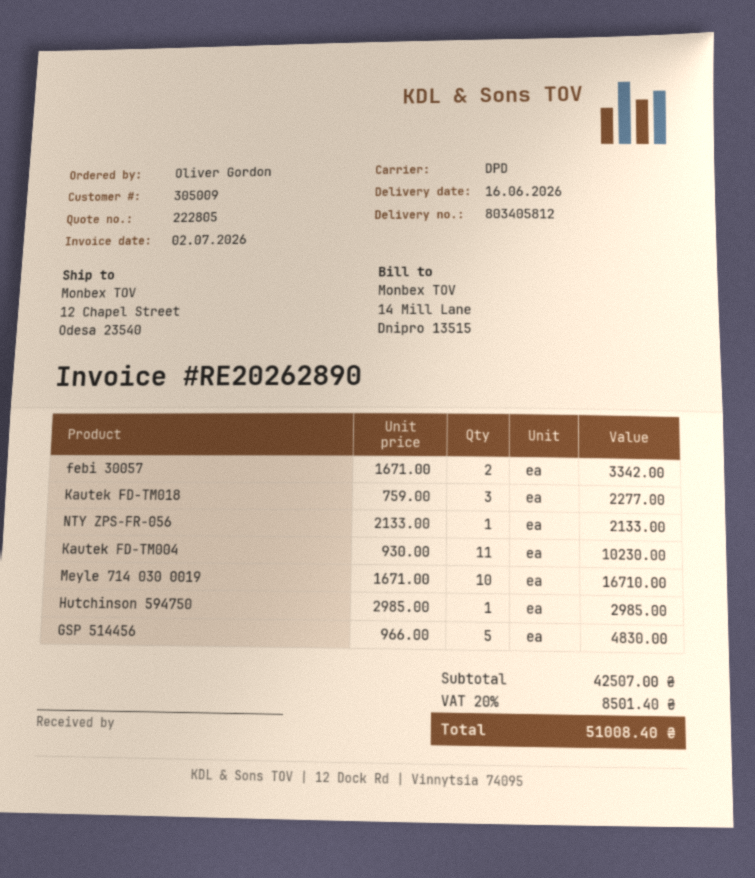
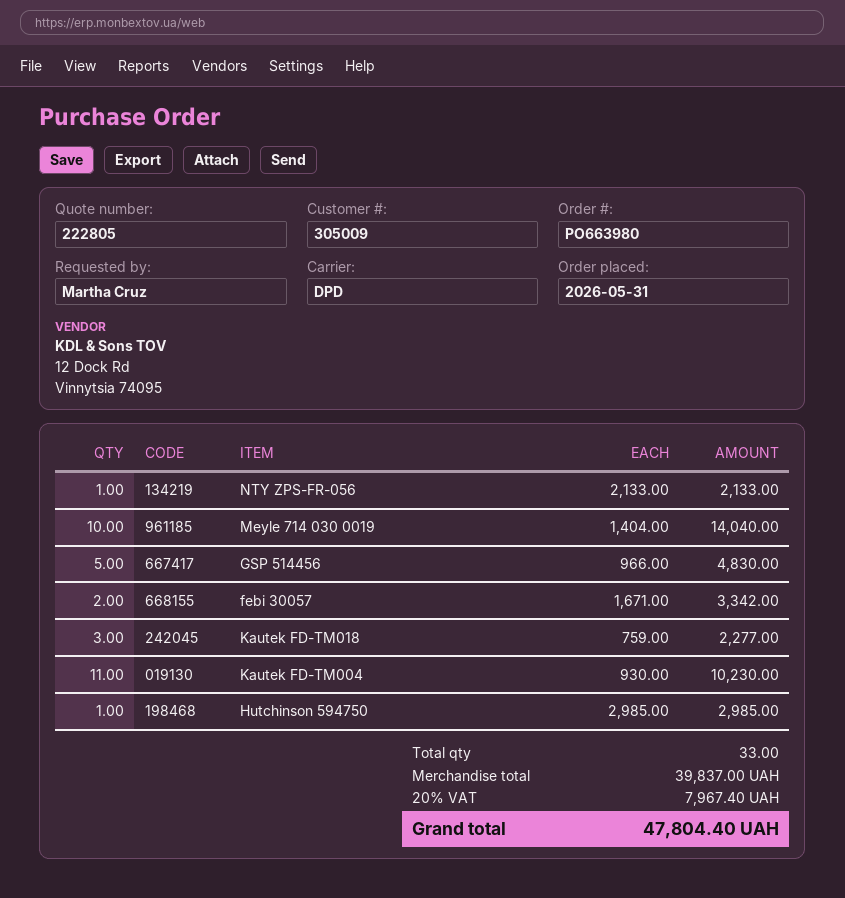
ordered by: Oliver Gordon -> Martha Cruz
Meyle 714 030 0019: 10 x 1671.00 = 16710.00 -> 10 x 1404.00 = 14040.00
subtotal: 42507.00 -> 39837.00
tax: 20% = 8501.40 -> 20% = 7967.40
total: 51008.40 -> 47804.40

